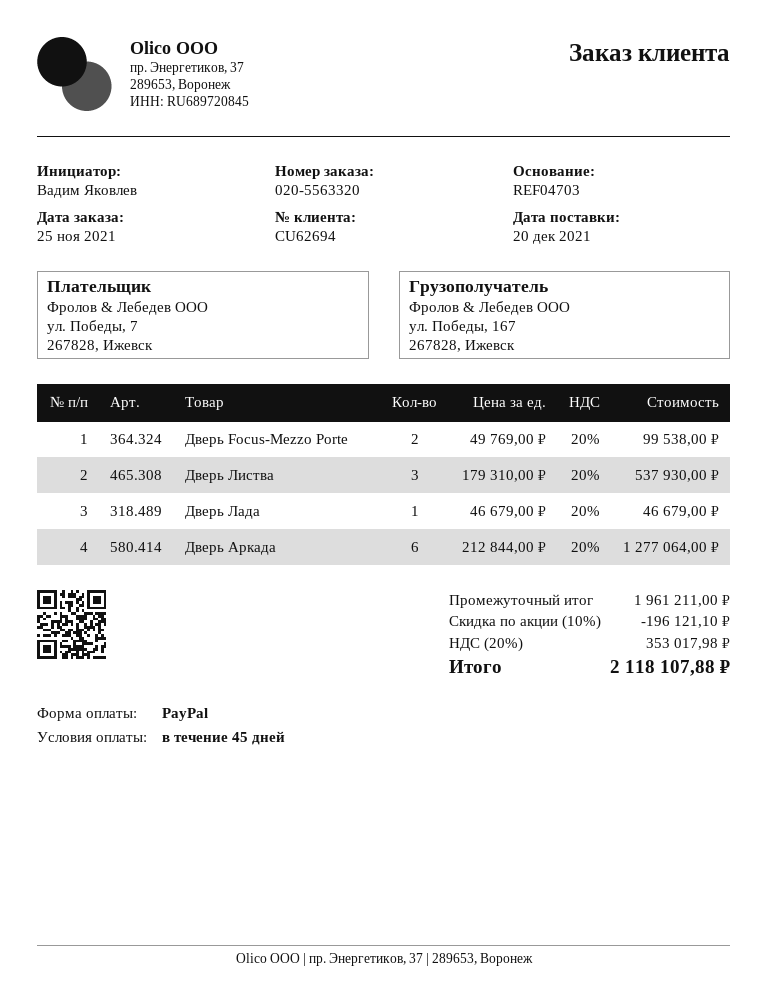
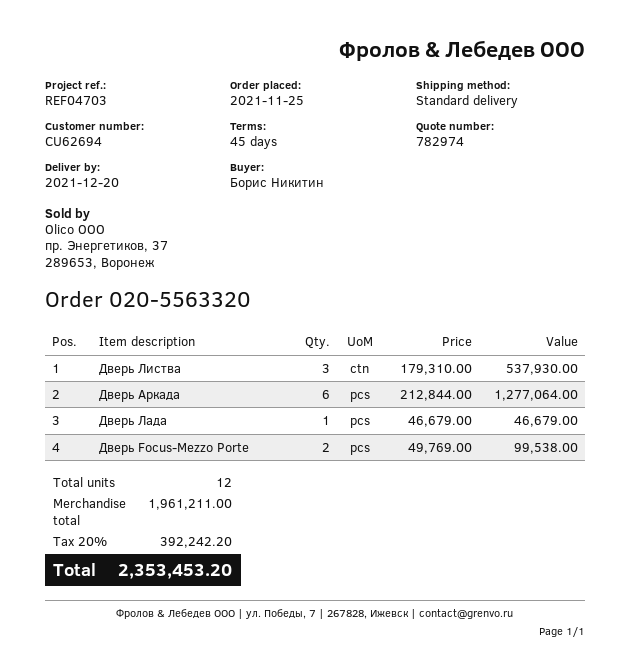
ordered by: Вадим Яковлев -> Борис Никитин
discount: 10% = 196121.10 -> none
tax: 20% = 353017.98 -> 20% = 392242.20
total: 2118107.88 -> 2353453.20

